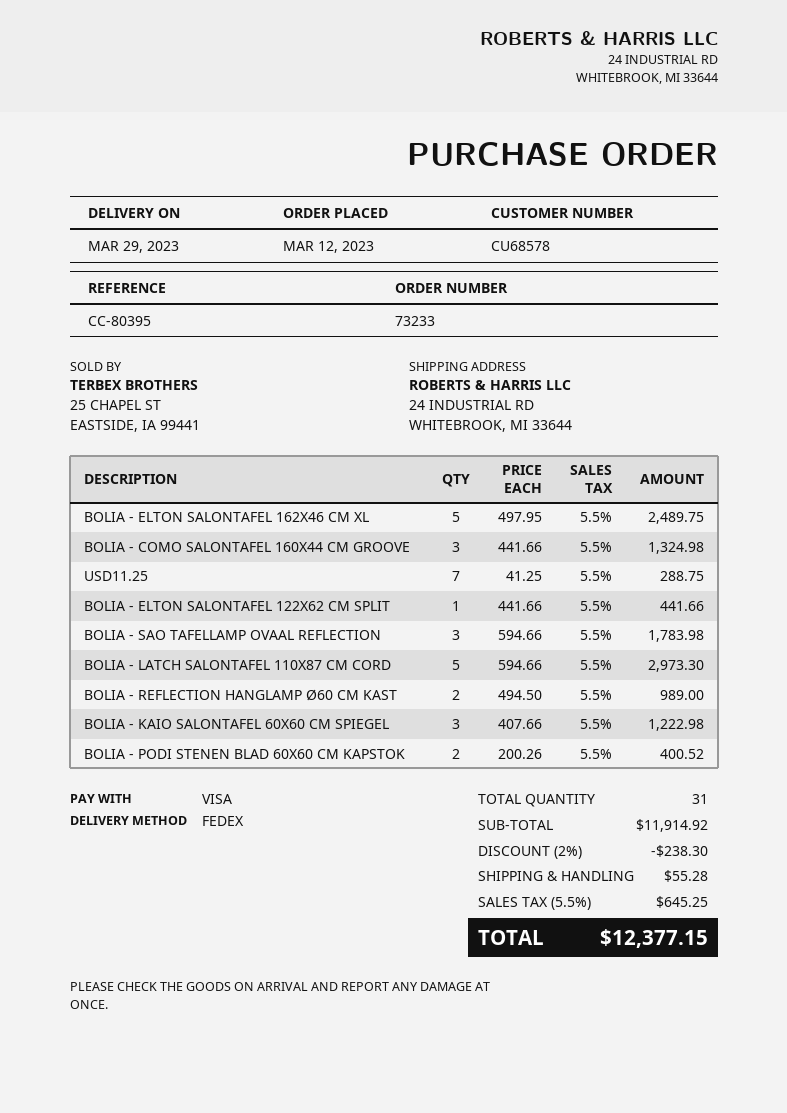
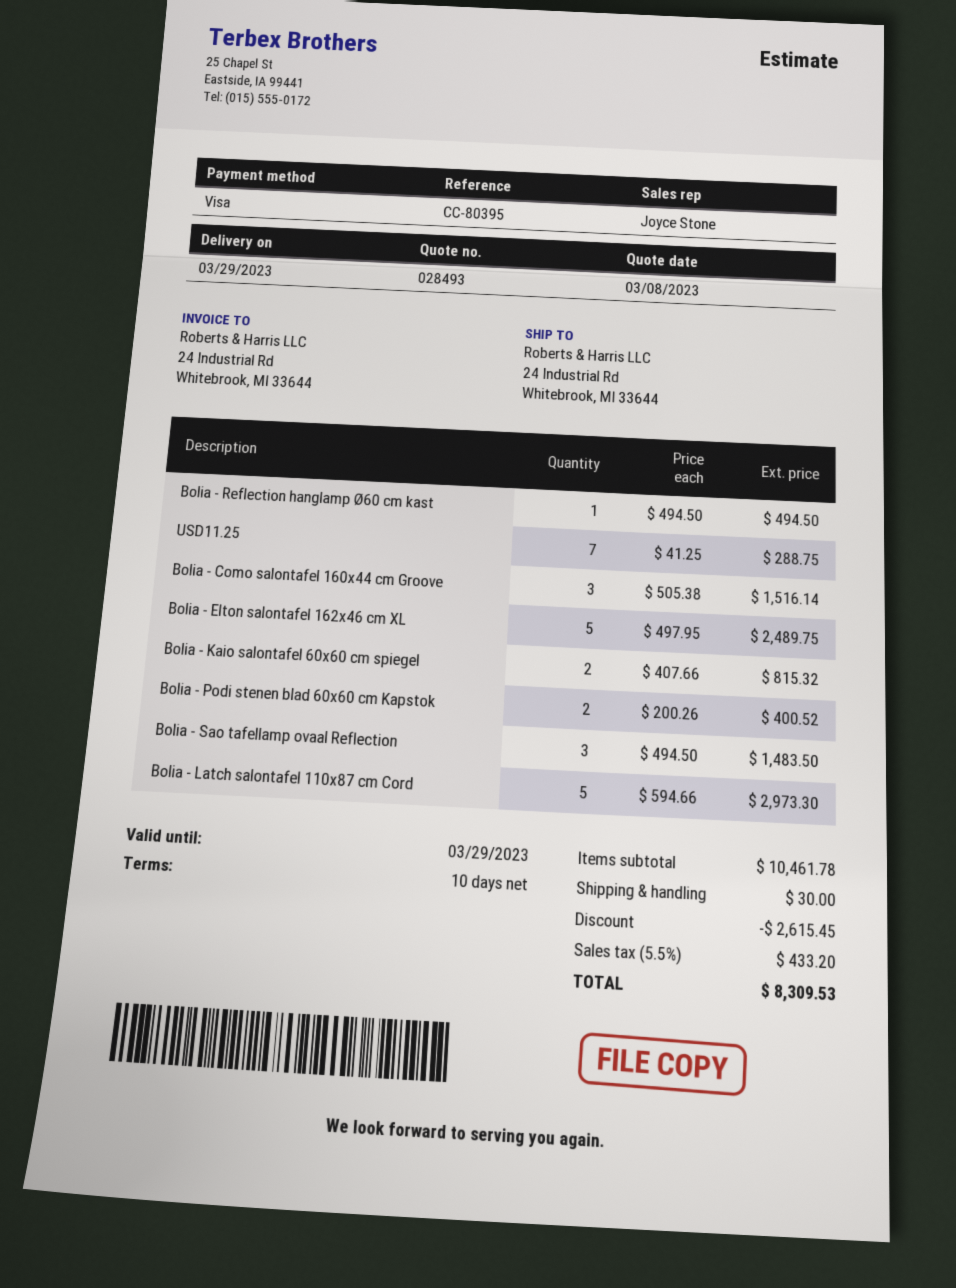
BOLIA - COMO SALONTAFEL 160X44 CM GROOVE: 3 x 441.66 = 1324.98 -> 3 x 505.38 = 1516.14
BOLIA - ELTON SALONTAFEL 122X62 CM SPLIT: 1 x 441.66 = 441.66 -> none
BOLIA - SAO TAFELLAMP OVAAL REFLECTION: 3 x 594.66 = 1783.98 -> 3 x 494.50 = 1483.50
BOLIA - REFLECTION HANGLAMP Ø60 CM KAST: 2 x 494.50 = 989.00 -> 1 x 494.50 = 494.50
BOLIA - KAIO SALONTAFEL 60X60 CM SPIEGEL: 3 x 407.66 = 1222.98 -> 2 x 407.66 = 815.32
subtotal: 11914.92 -> 10461.78
discount: 238.30 -> 2615.45
shipping: 55.28 -> 30.00
tax: 5.5% = 645.25 -> 5.5% = 433.20
total: 12377.15 -> 8309.53

